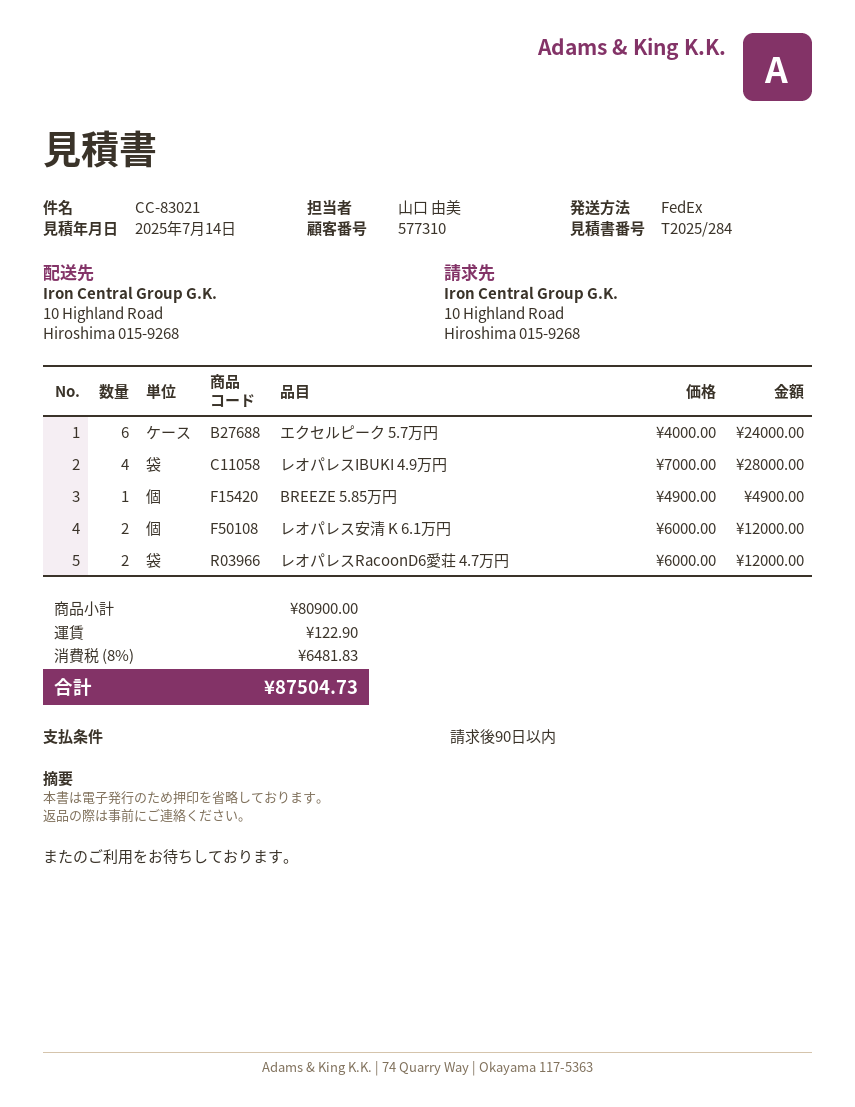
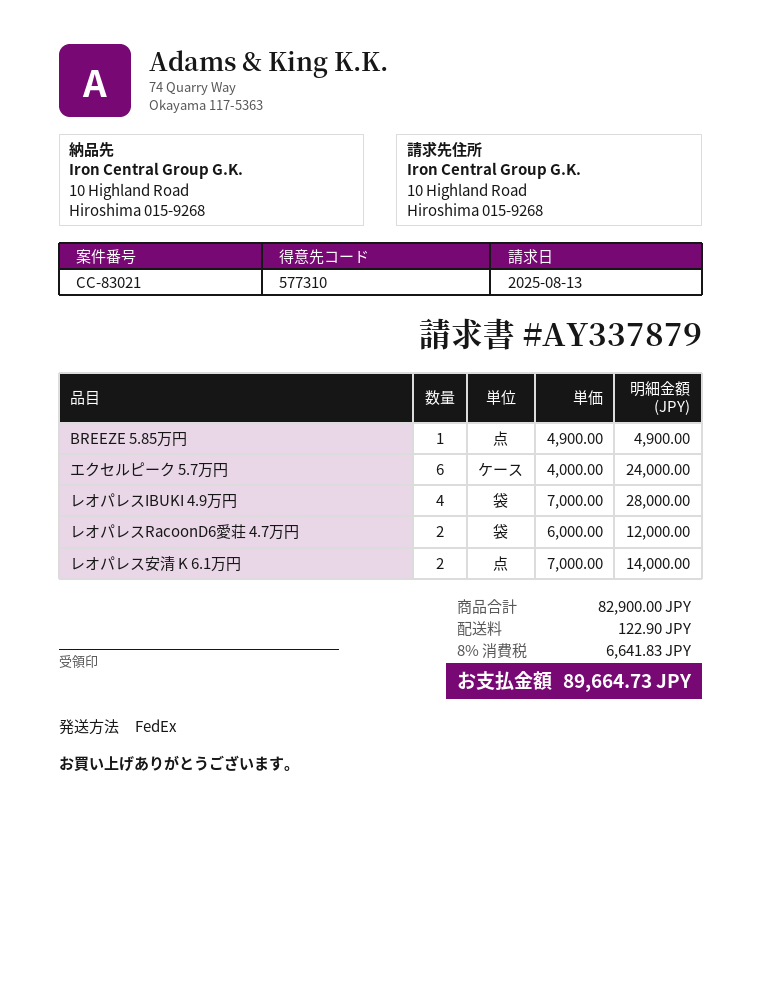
レオパレス安清 K 6.1万円: 2 x 6000.00 = 12000.00 -> 2 x 7000.00 = 14000.00
subtotal: 80900.00 -> 82900.00
tax: 8% = 6481.83 -> 8% = 6641.83
total: 87504.73 -> 89664.73

